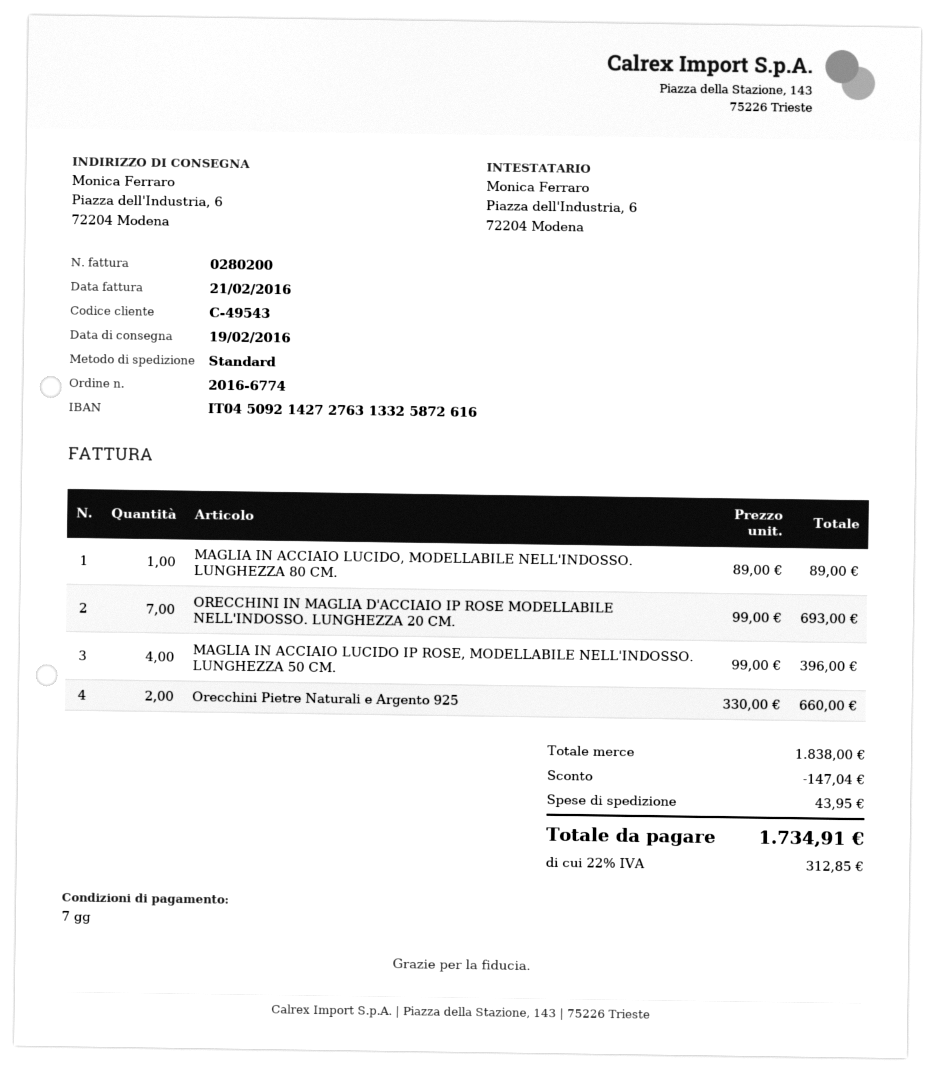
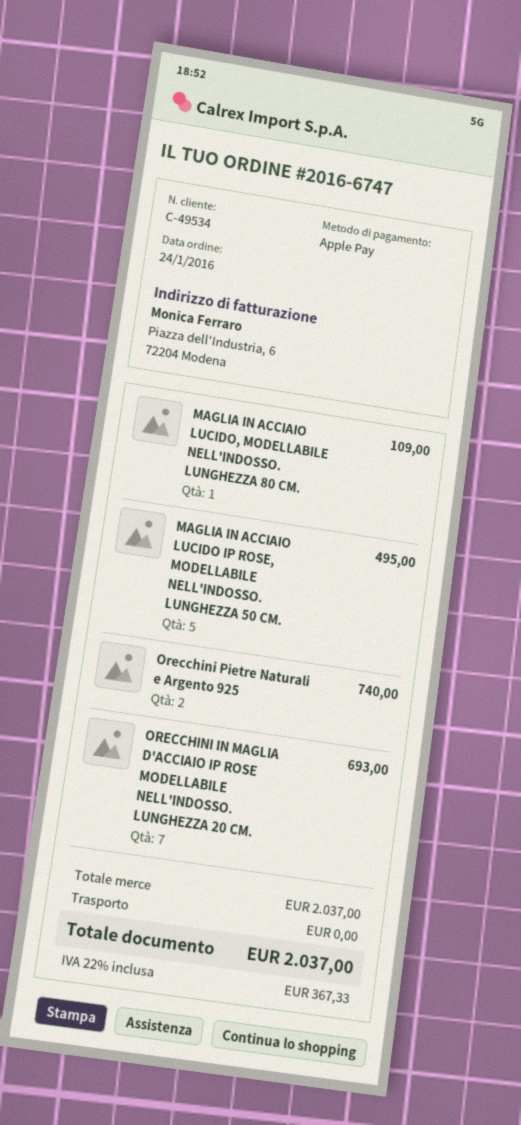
order number: 2016-6774 -> 2016-6747
customer number: C-49543 -> C-49534
MAGLIA IN ACCIAIO LUCIDO, MODELLABILE NELL'INDOSSO. LUNGHEZZA 80 CM.: 1 for 89.00 -> 1 for 109.00
MAGLIA IN ACCIAIO LUCIDO IP ROSE, MODELLABILE NELL'INDOSSO. LUNGHEZZA 50 CM.: 4 for 396.00 -> 5 for 495.00
Orecchini Pietre Naturali e Argento 925: 2 for 660.00 -> 2 for 740.00
subtotal: 1838.00 -> 2037.00
discount: 147.04 -> none
shipping: 43.95 -> 0.00
tax: 22% = 312.85 -> 22% = 367.33
total: 1734.91 -> 2037.00

